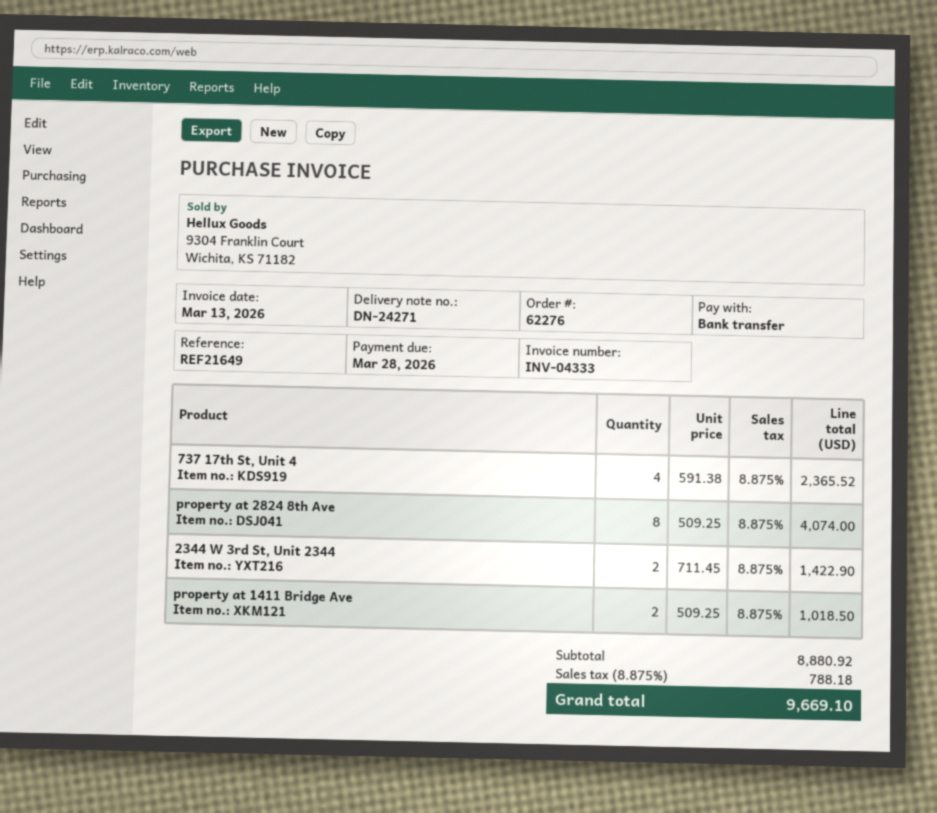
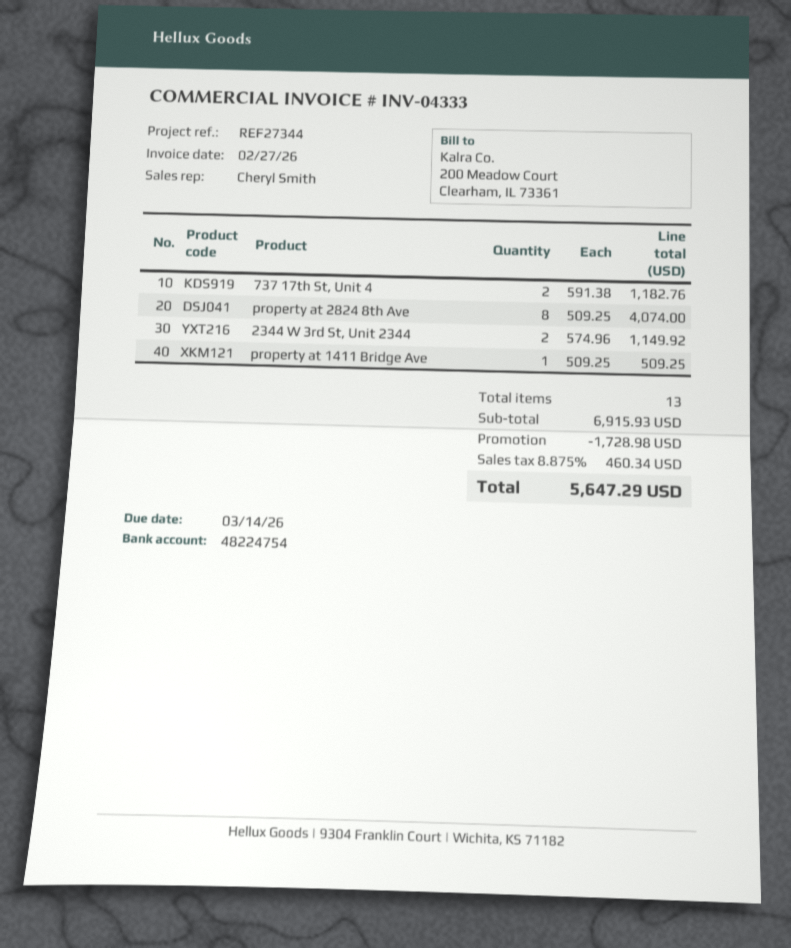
invoice date: 2026-03-13 -> 2026-02-27
due date: 2026-03-28 -> 2026-03-14
reference: REF21649 -> REF27344
737 17th St, Unit 4: 4 x 591.38 = 2365.52 -> 2 x 591.38 = 1182.76
2344 W 3rd St, Unit 2344: 2 x 711.45 = 1422.90 -> 2 x 574.96 = 1149.92
property at 1411 Bridge Ave: 2 x 509.25 = 1018.50 -> 1 x 509.25 = 509.25
subtotal: 8880.92 -> 6915.93
discount: none -> 1728.98
tax: 8.875% = 788.18 -> 8.875% = 460.34
total: 9669.10 -> 5647.29

